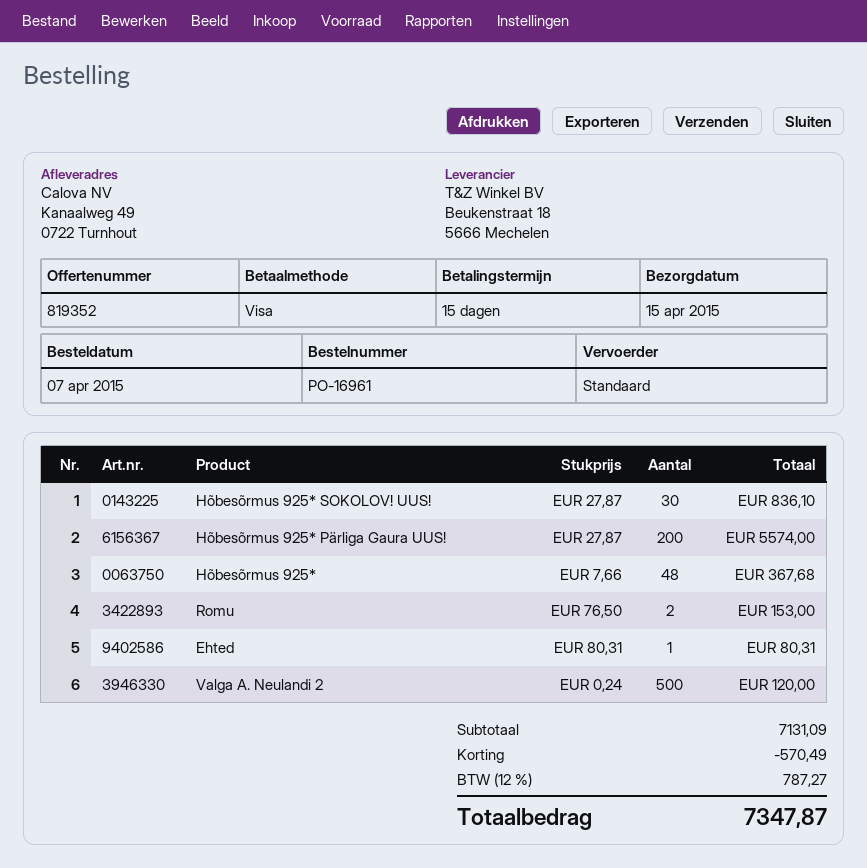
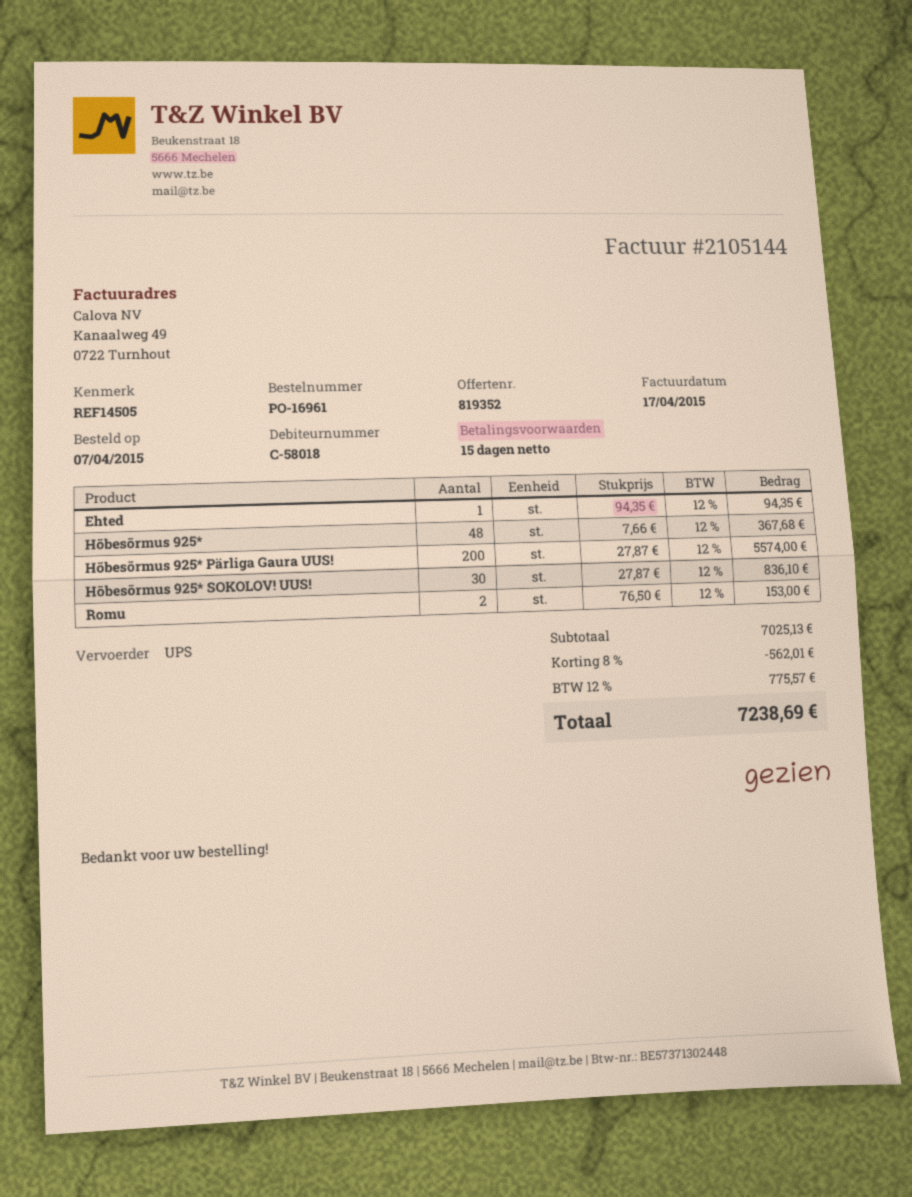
shipping method: standard -> UPS
Ehted: 1 x 80.31 = 80.31 -> 1 x 94.35 = 94.35
Valga A. Neulandi 2: 500 x 0.24 = 120.00 -> none
subtotal: 7131.09 -> 7025.13
discount: 570.49 -> 562.01
tax: 12% = 787.27 -> 12% = 775.57
total: 7347.87 -> 7238.69

